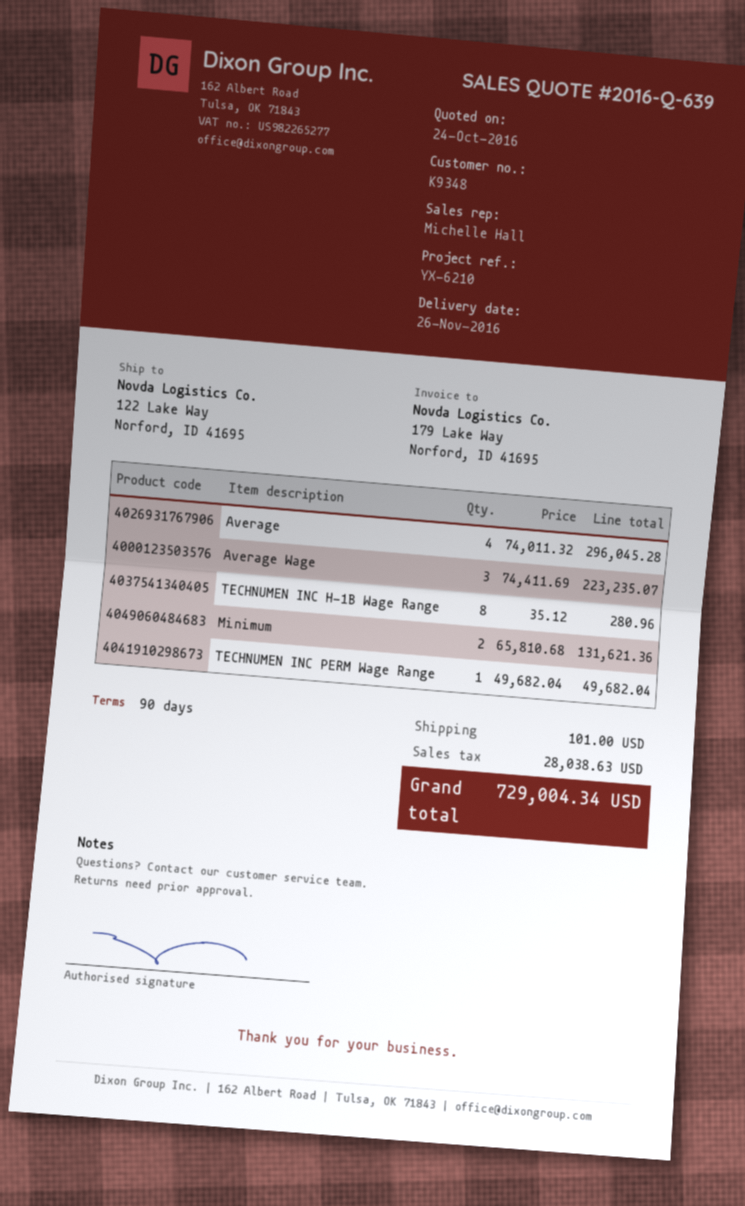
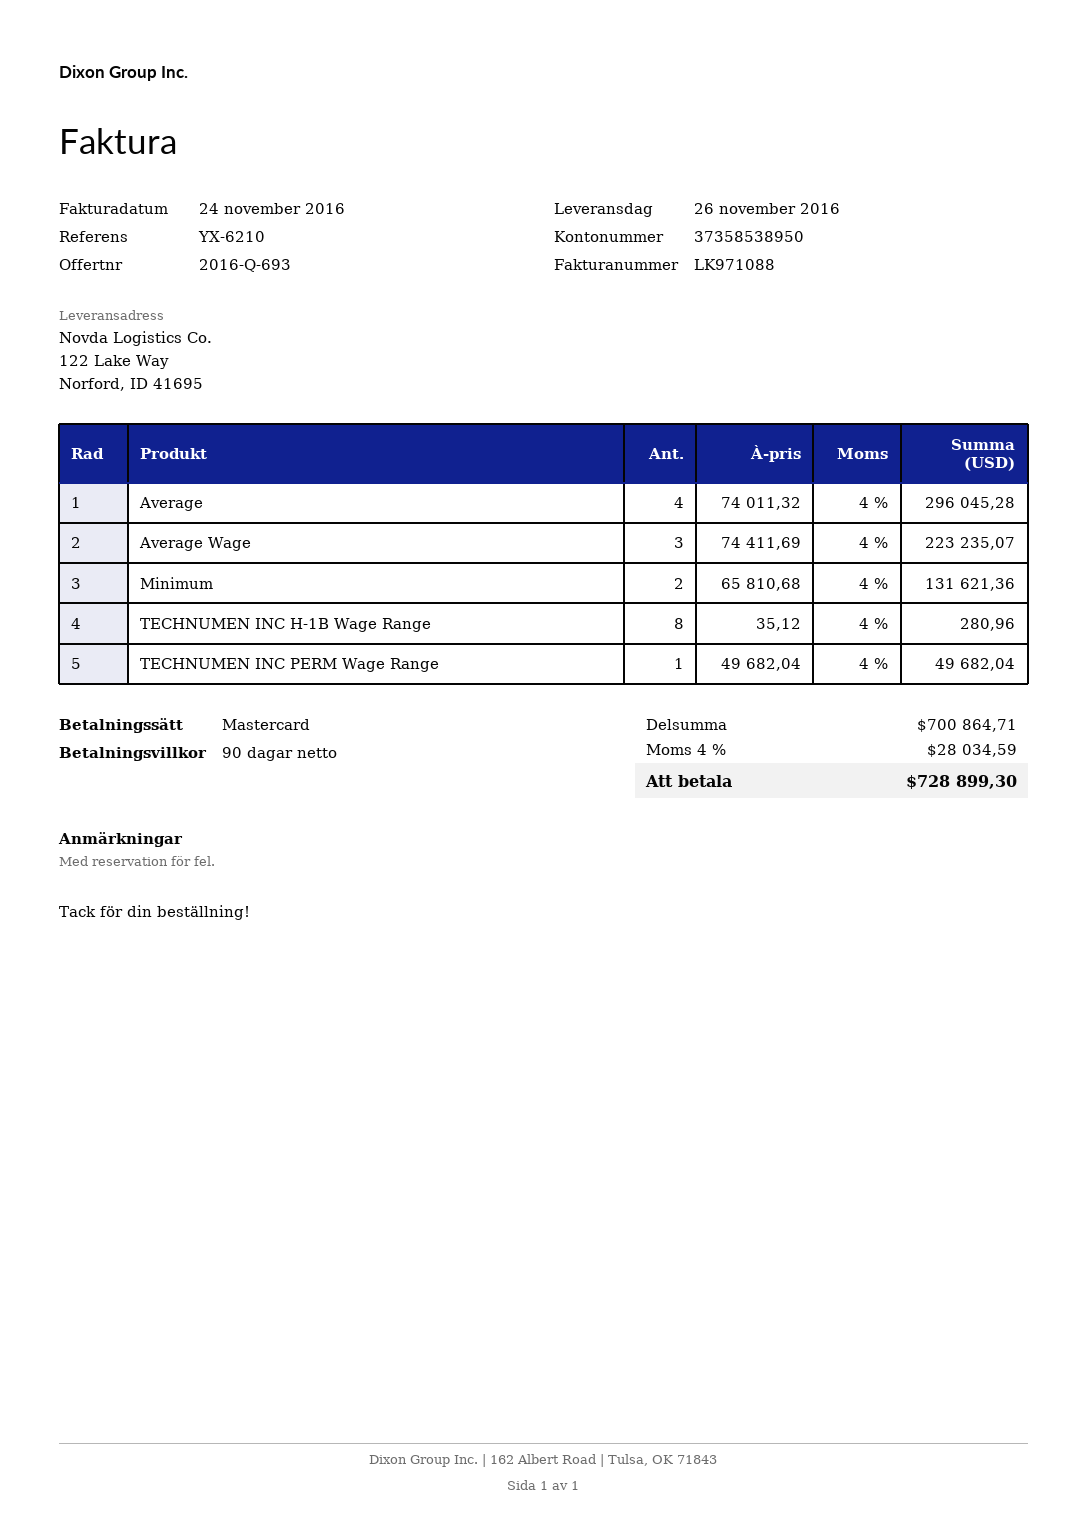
quote number: 2016-Q-639 -> 2016-Q-693
shipping: 101.00 -> none
tax: 28038.63 -> 28034.59
total: 729004.34 -> 728899.30

